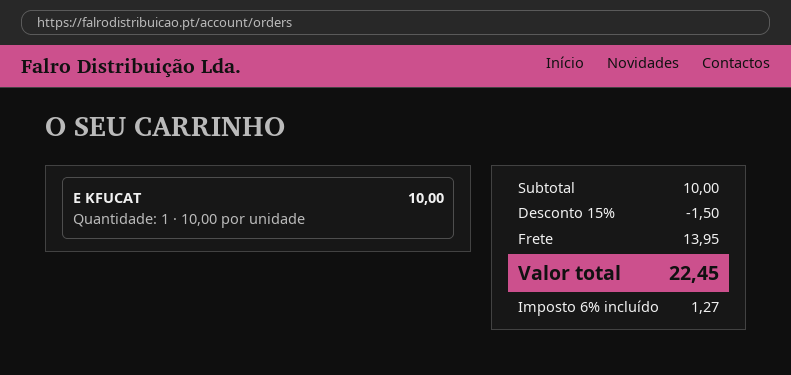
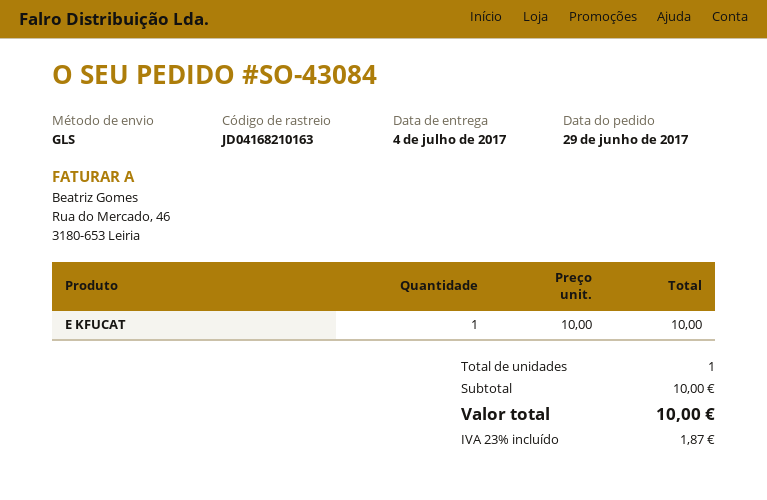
discount: 15% = 1.50 -> none
shipping: 13.95 -> none
tax: 6% = 1.27 -> 23% = 1.87
total: 22.45 -> 10.00

